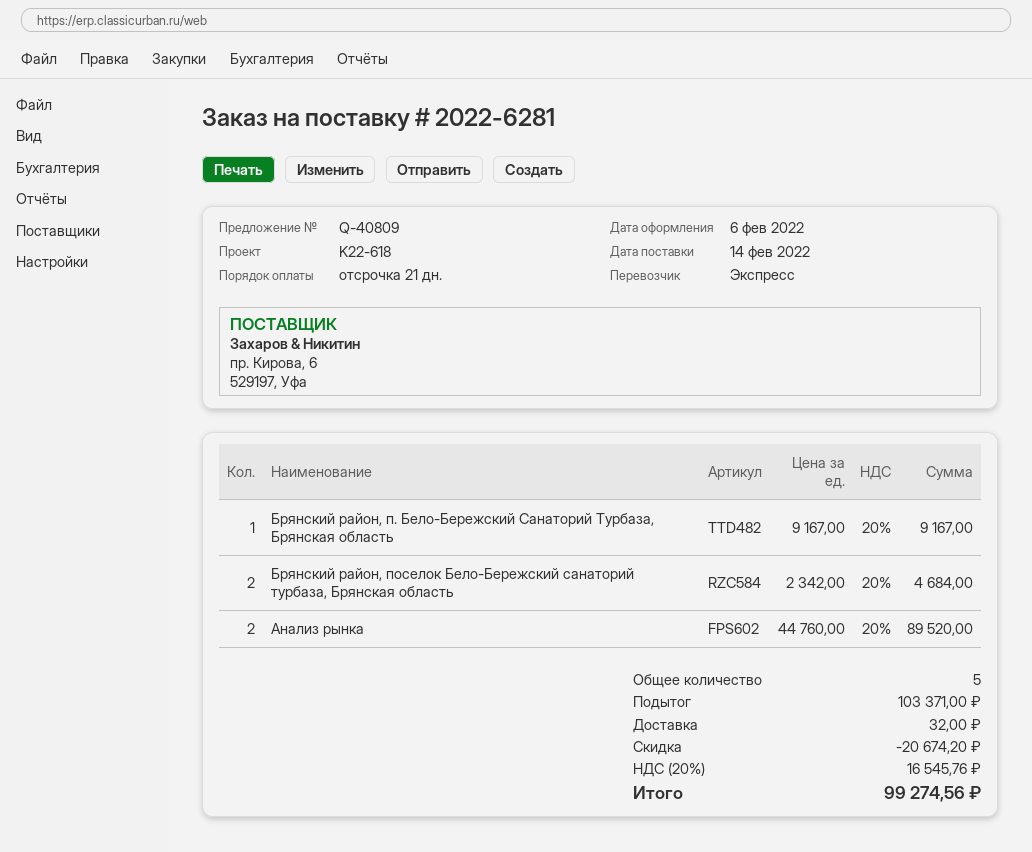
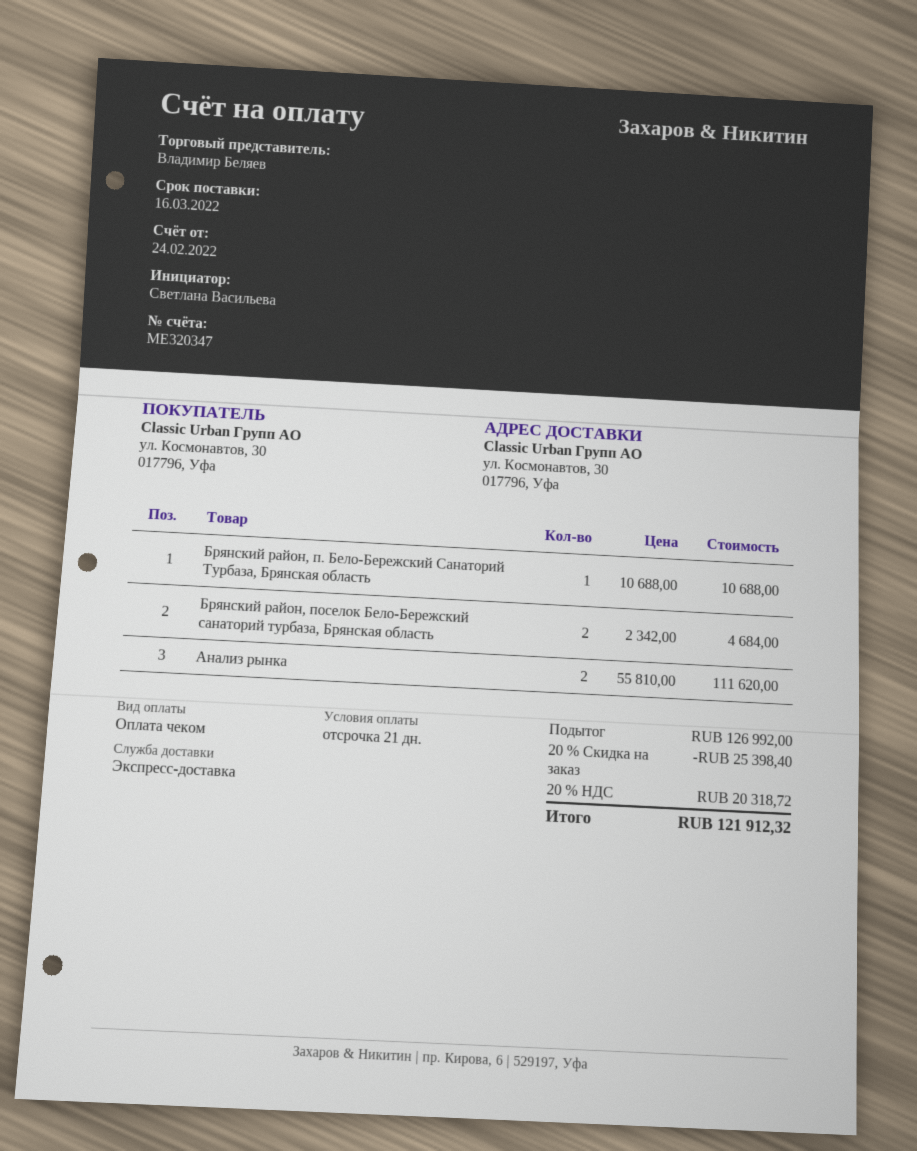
delivery date: 2022-02-14 -> 2022-03-16
Брянский район, п. Бело-Бережский Санаторий Турбаза, Брянская область: 1 x 9167.00 = 9167.00 -> 1 x 10688.00 = 10688.00
Анализ рынка: 2 x 44760.00 = 89520.00 -> 2 x 55810.00 = 111620.00
subtotal: 103371.00 -> 126992.00
discount: 20674.20 -> 25398.40
shipping: 32.00 -> none
tax: 20% = 16545.76 -> 20% = 20318.72
total: 99274.56 -> 121912.32

